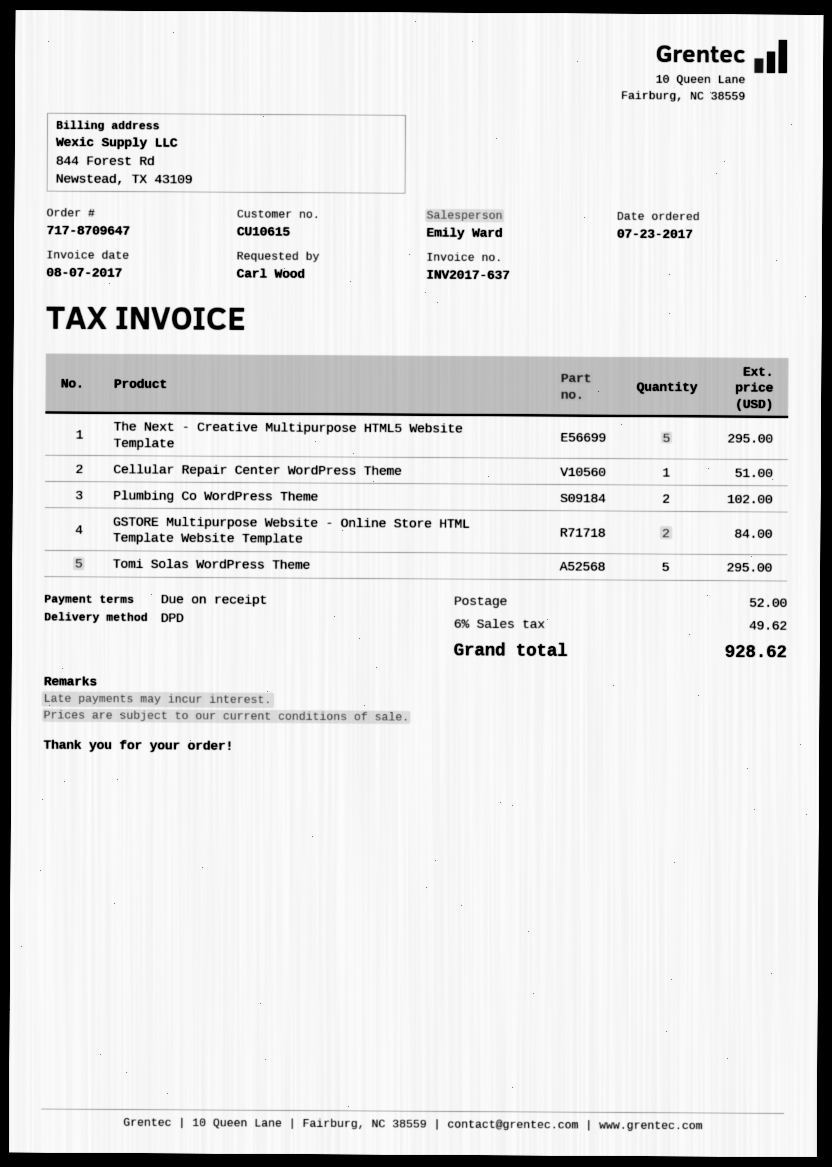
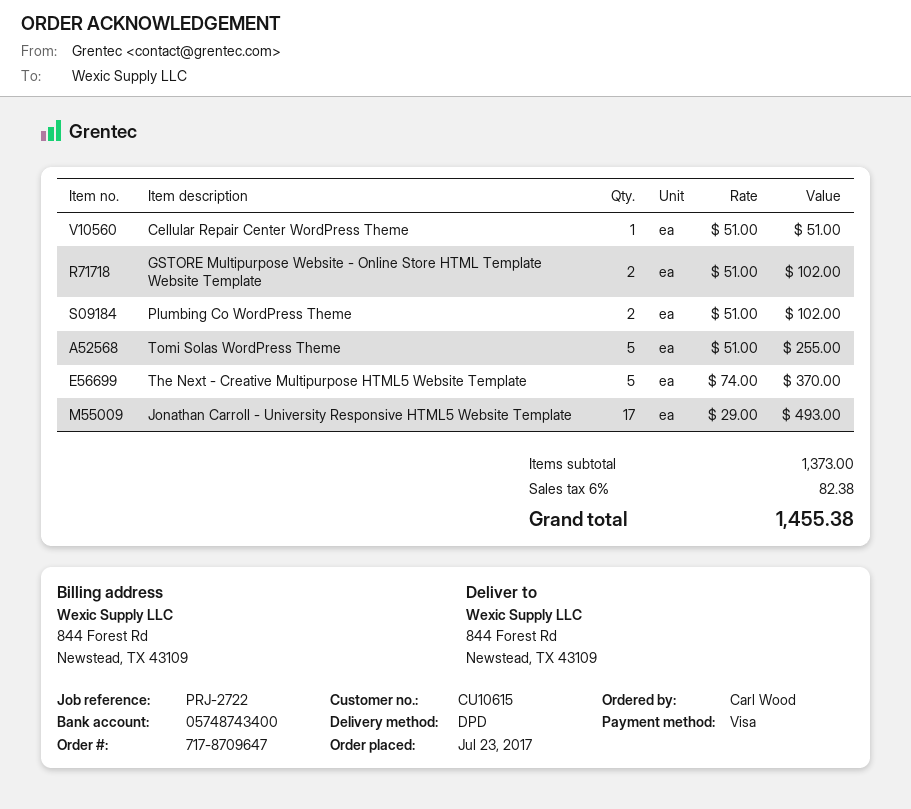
The Next - Creative Multipurpose HTML5 Website Template: 5 for 295.00 -> 5 for 370.00
GSTORE Multipurpose Website - Online Store HTML Template Website Template: 2 for 84.00 -> 2 for 102.00
Tomi Solas WordPress Theme: 5 for 295.00 -> 5 for 255.00
Jonathan Carroll - University Responsive HTML5 Website Template: none -> 17 for 493.00
shipping: 52.00 -> none
tax: 6% = 49.62 -> 6% = 82.38
total: 928.62 -> 1455.38

